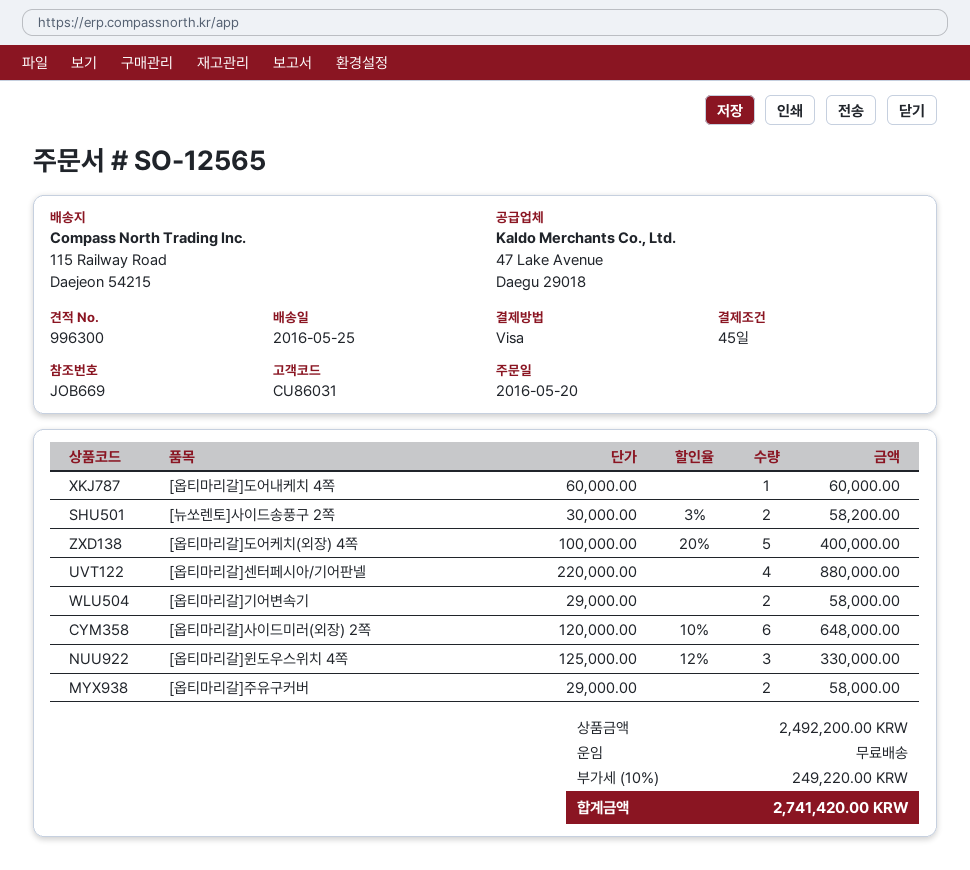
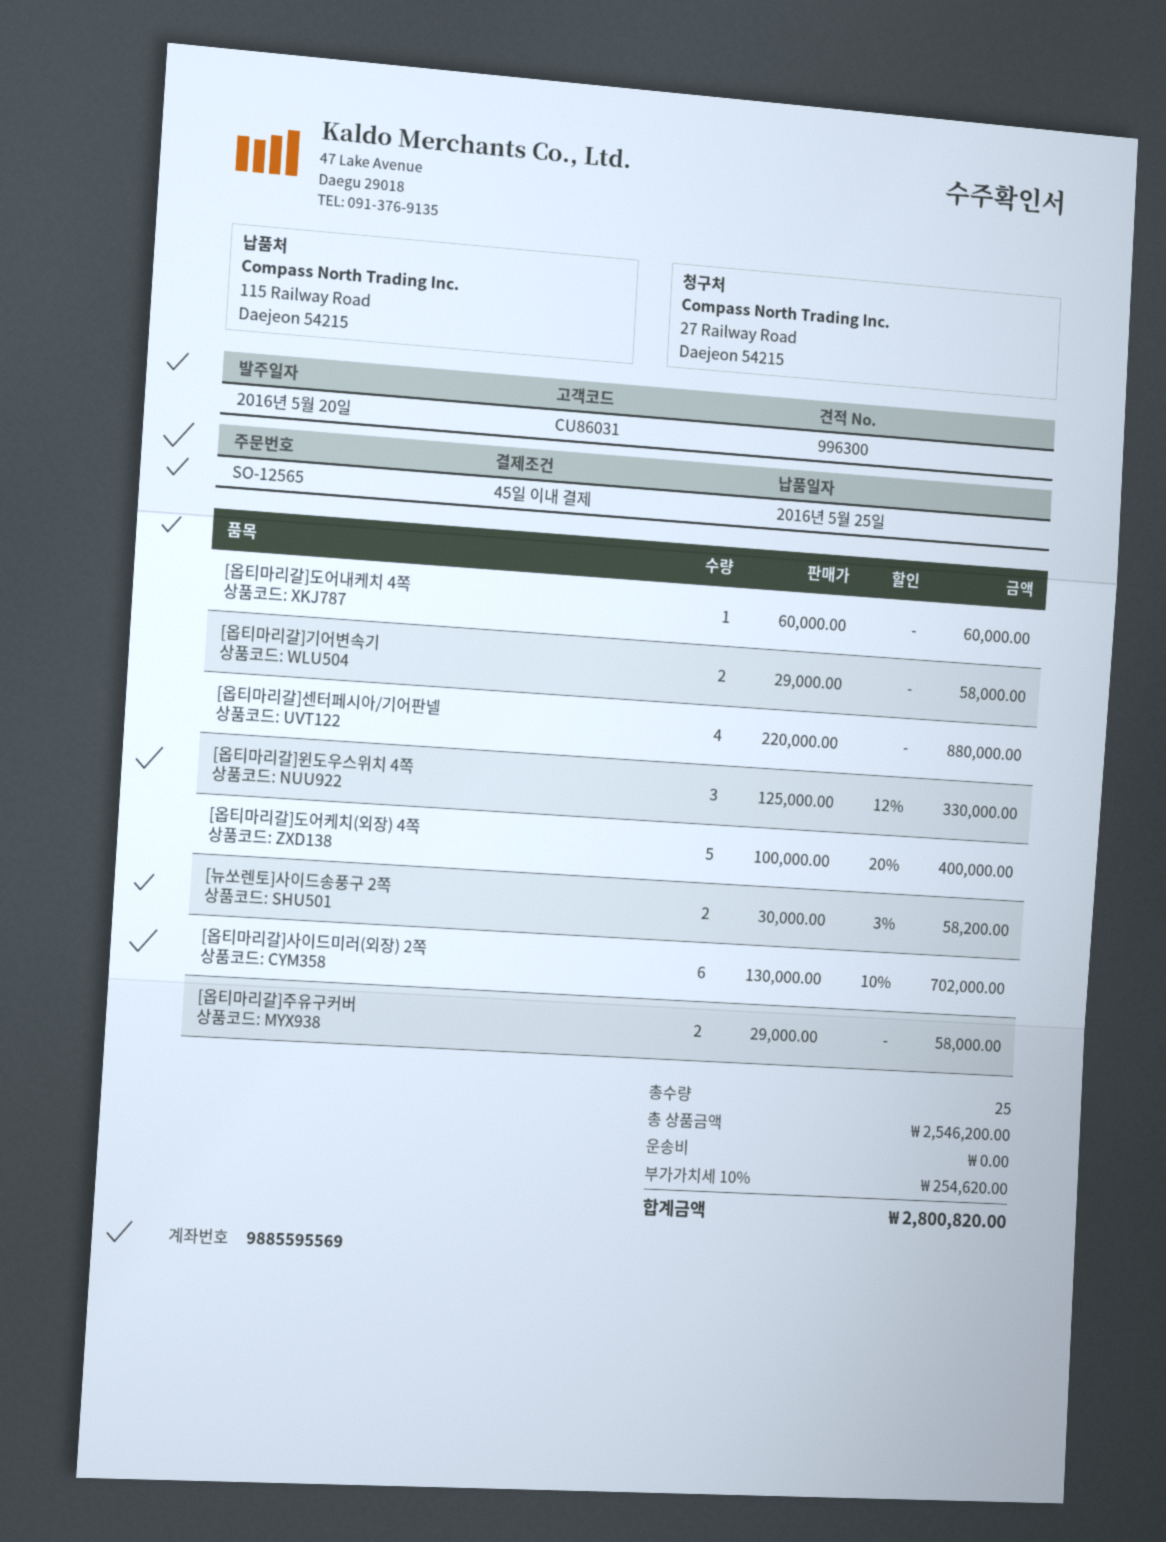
[옵티마리갈]사이드미러(외장) 2쪽: 6 x 120000.00 - 10% = 648000.00 -> 6 x 130000.00 - 10% = 702000.00
subtotal: 2492200.00 -> 2546200.00
tax: 10% = 249220.00 -> 10% = 254620.00
total: 2741420.00 -> 2800820.00

